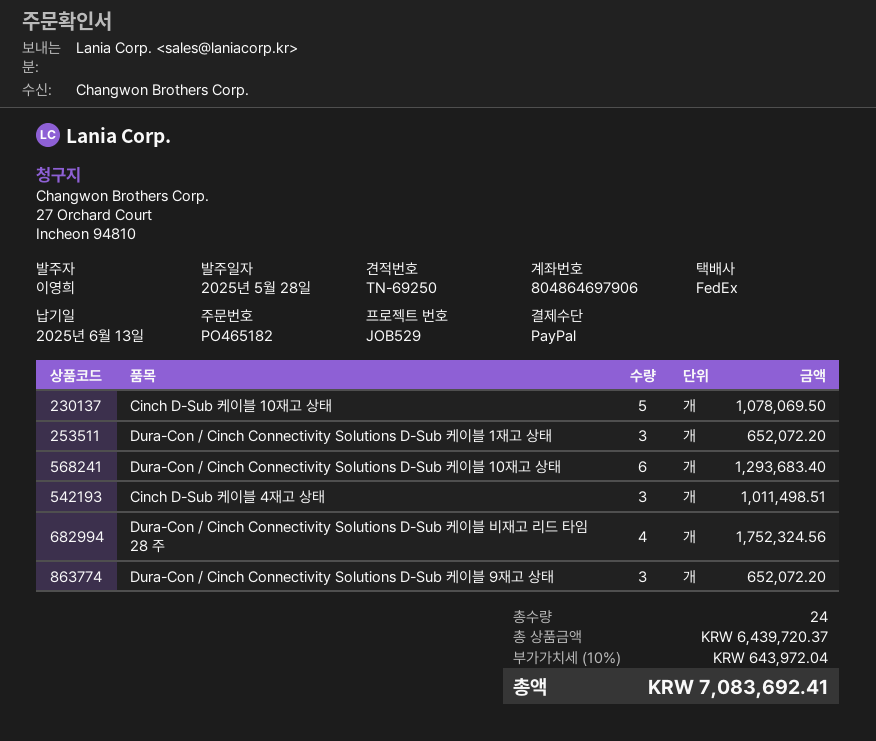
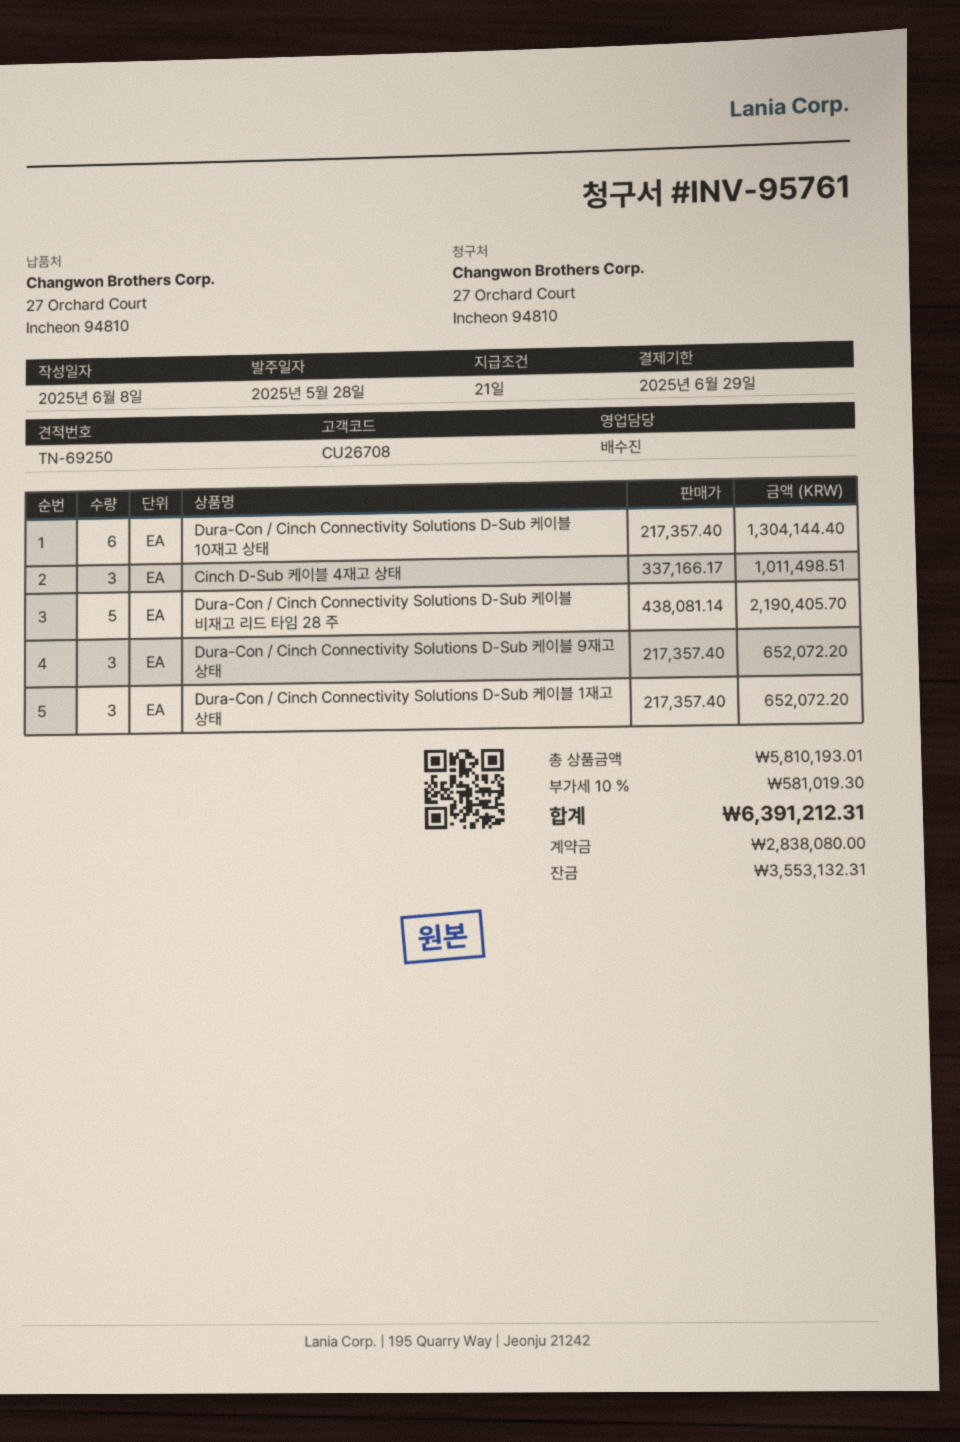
Cinch D-Sub 케이블 10재고 상태: 5 for 1078069.50 -> none
Dura-Con / Cinch Connectivity Solutions D-Sub 케이블 10재고 상태: 6 for 1293683.40 -> 6 for 1304144.40
Dura-Con / Cinch Connectivity Solutions D-Sub 케이블 비재고 리드 타임 28 주: 4 for 1752324.56 -> 5 for 2190405.70
subtotal: 6439720.37 -> 5810193.01
tax: 10% = 643972.04 -> 10% = 581019.30
total: 7083692.41 -> 6391212.31

